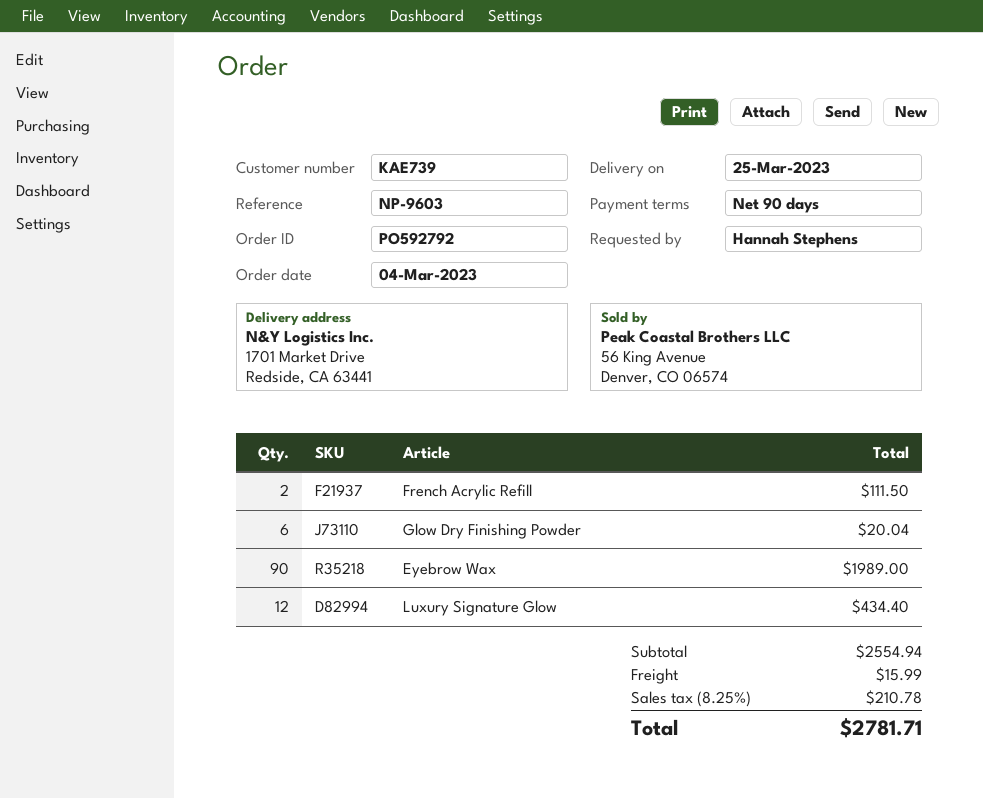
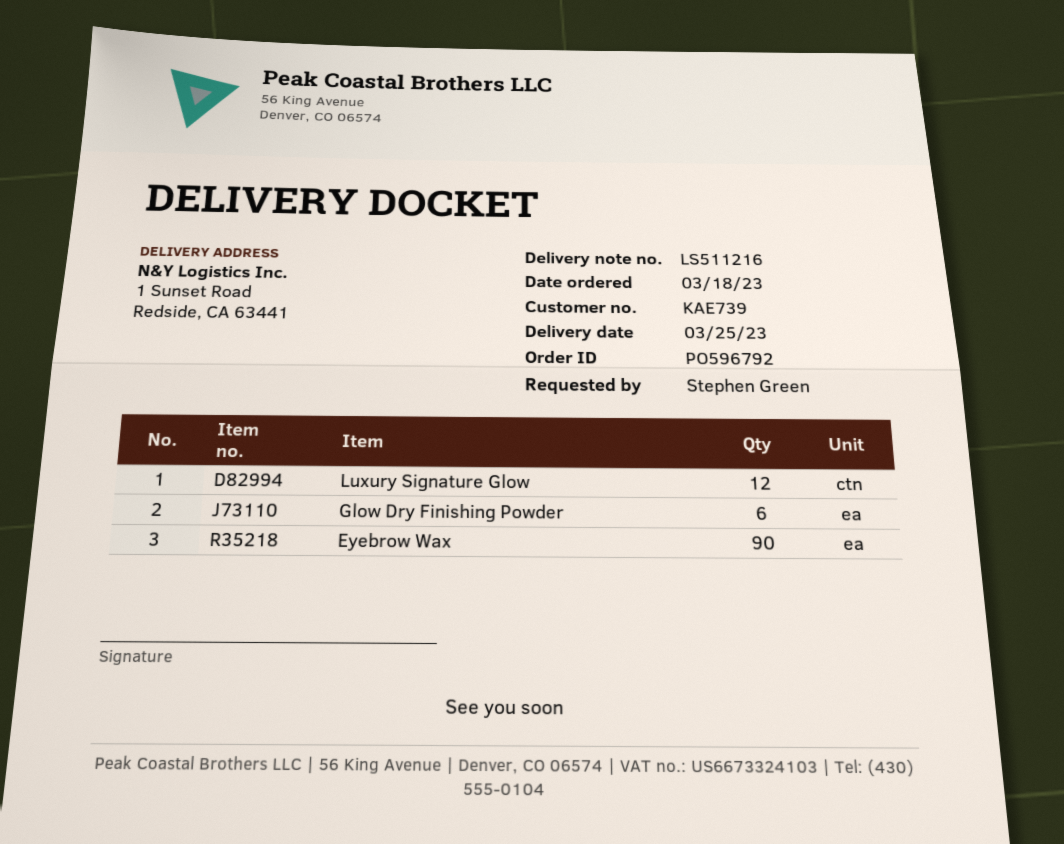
order number: PO592792 -> PO596792
order date: 2023-03-04 -> 2023-03-18
ordered by: Hannah Stephens -> Stephen Green
ship to: 1701 Market Drive, Redside, CA 63441 -> 1 Sunset Road, Redside, CA 63441
French Acrylic Refill: 2 -> none

